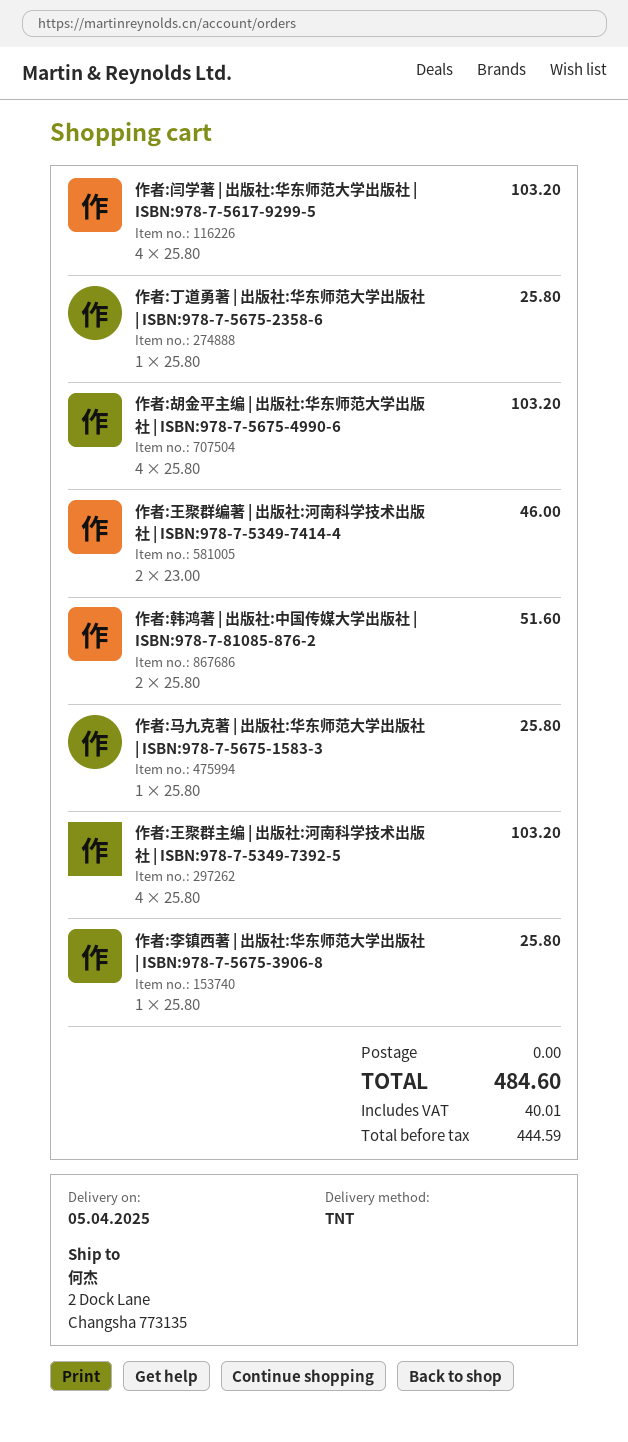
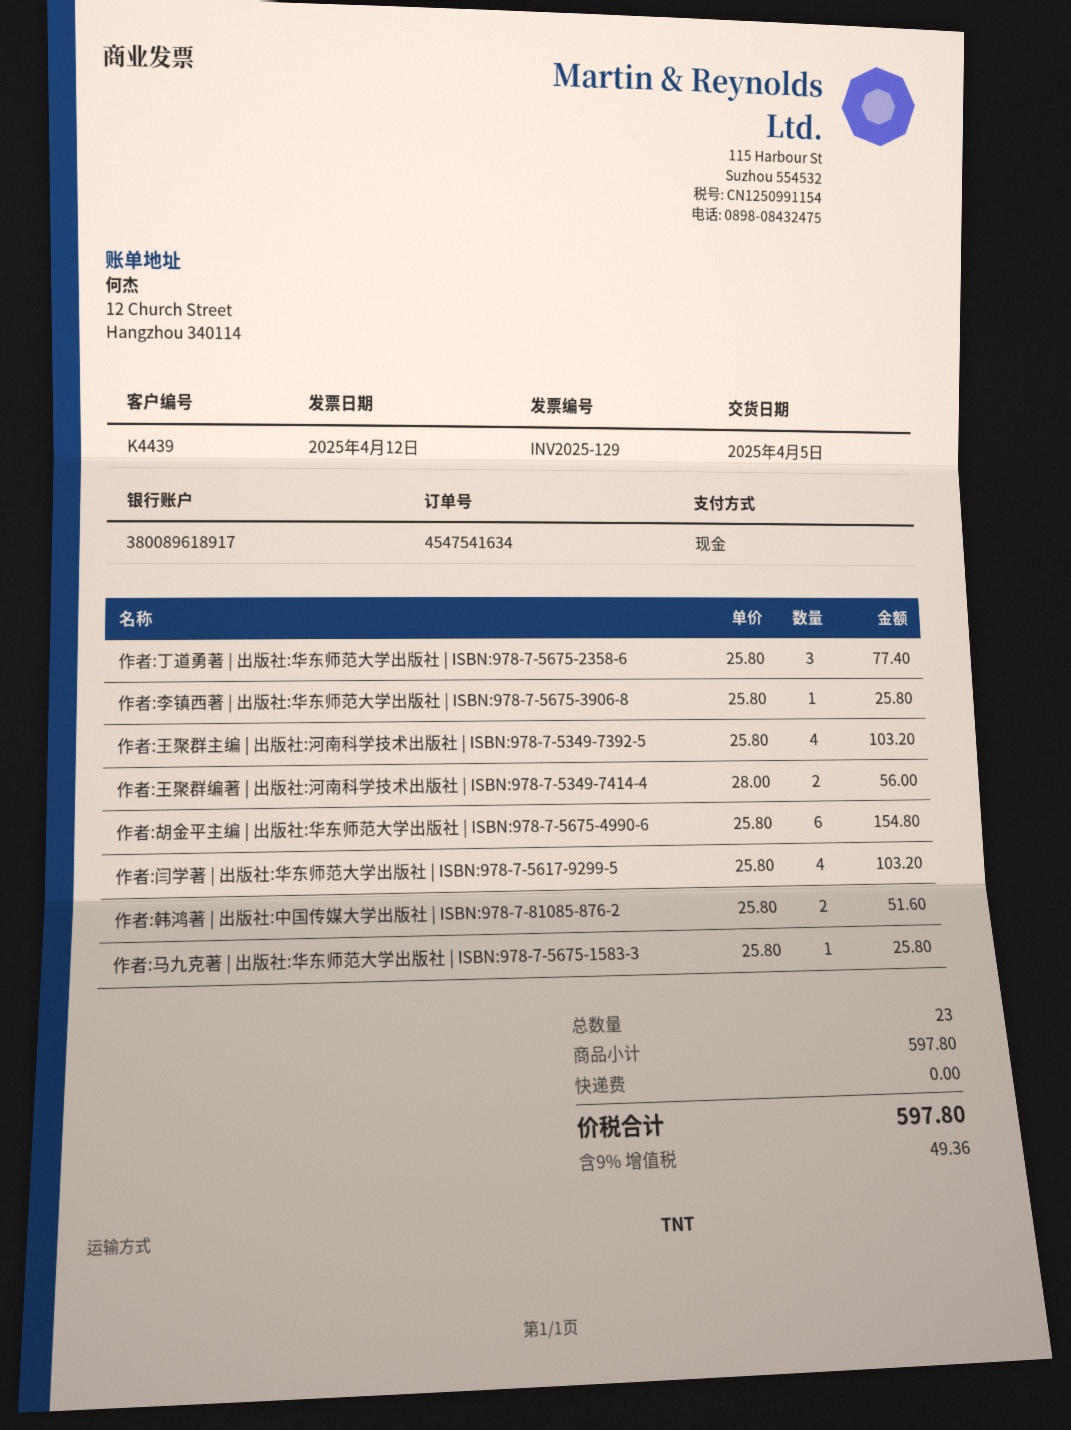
作者:丁道勇著 | 出版社:华东师范大学出版社 | ISBN:978-7-5675-2358-6: 1 x 25.80 = 25.80 -> 3 x 25.80 = 77.40
作者:胡金平主编 | 出版社:华东师范大学出版社 | ISBN:978-7-5675-4990-6: 4 x 25.80 = 103.20 -> 6 x 25.80 = 154.80
作者:王聚群编著 | 出版社:河南科学技术出版社 | ISBN:978-7-5349-7414-4: 2 x 23.00 = 46.00 -> 2 x 28.00 = 56.00
tax: 40.01 -> 49.36
total: 484.60 -> 597.80

